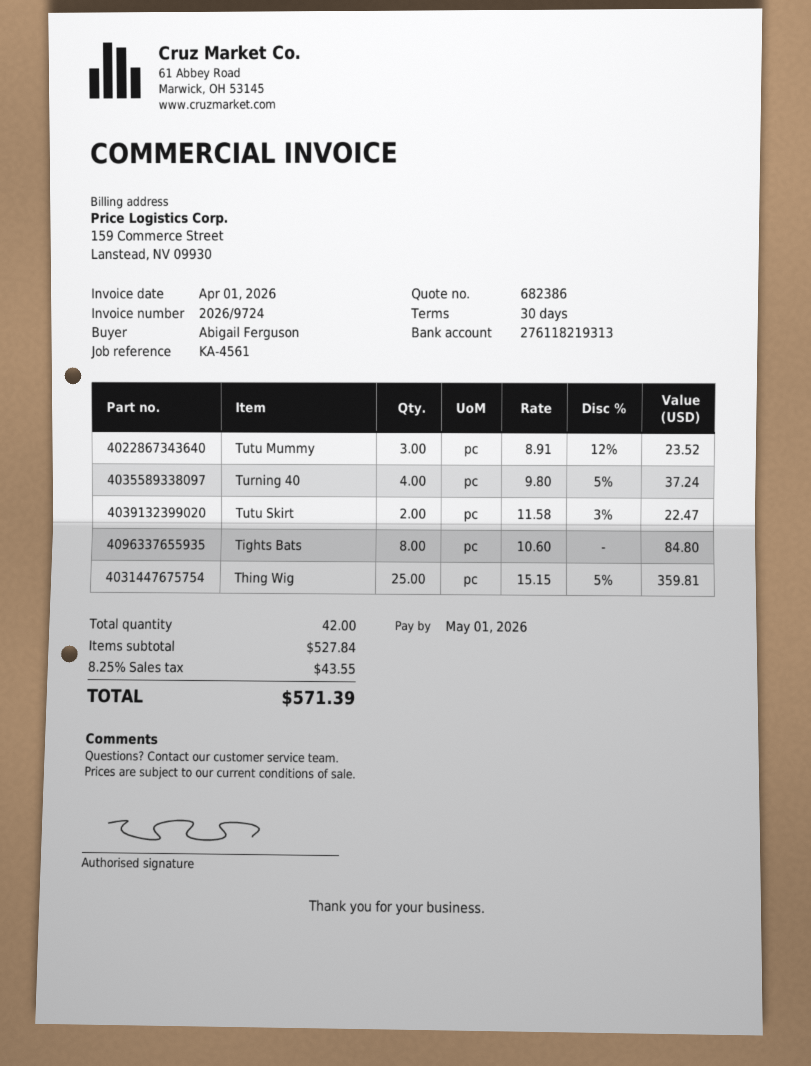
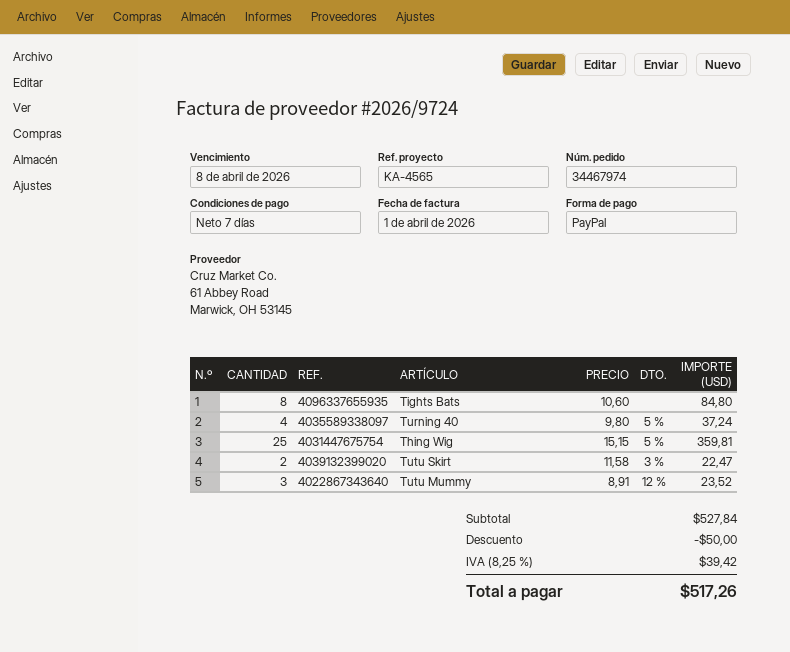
payment terms: 30 days -> 7 days
due date: 2026-05-01 -> 2026-04-08
reference: KA-4561 -> KA-4565
discount: none -> 50.00
tax: 8.25% = 43.55 -> 8.25% = 39.42
total: 571.39 -> 517.26

